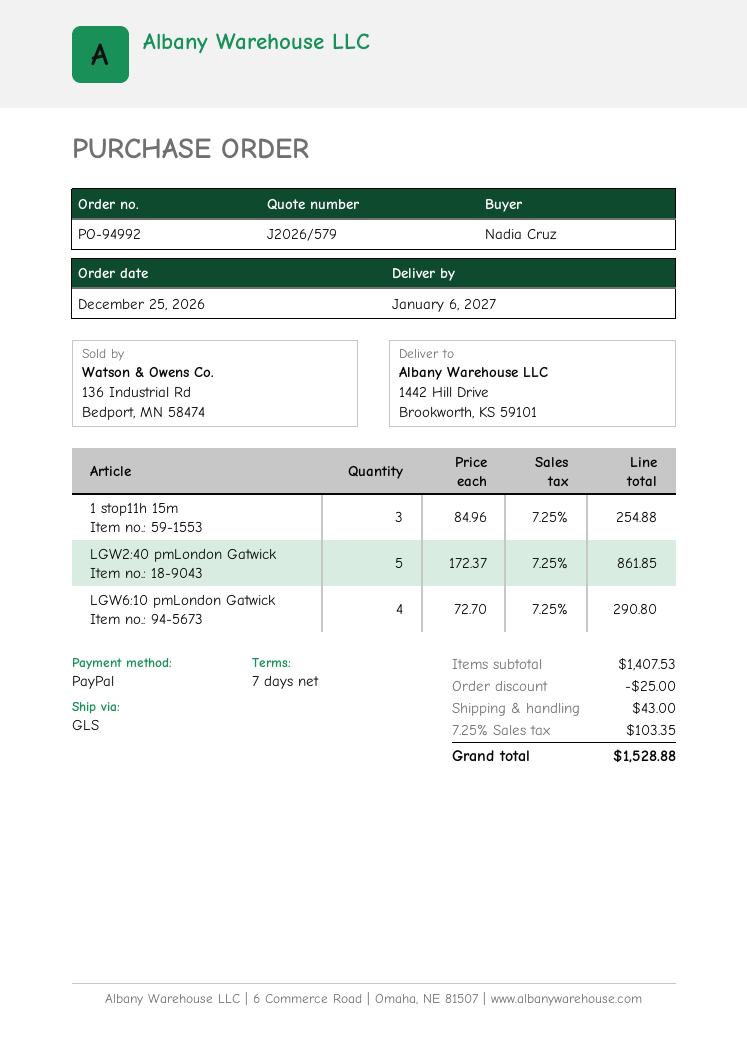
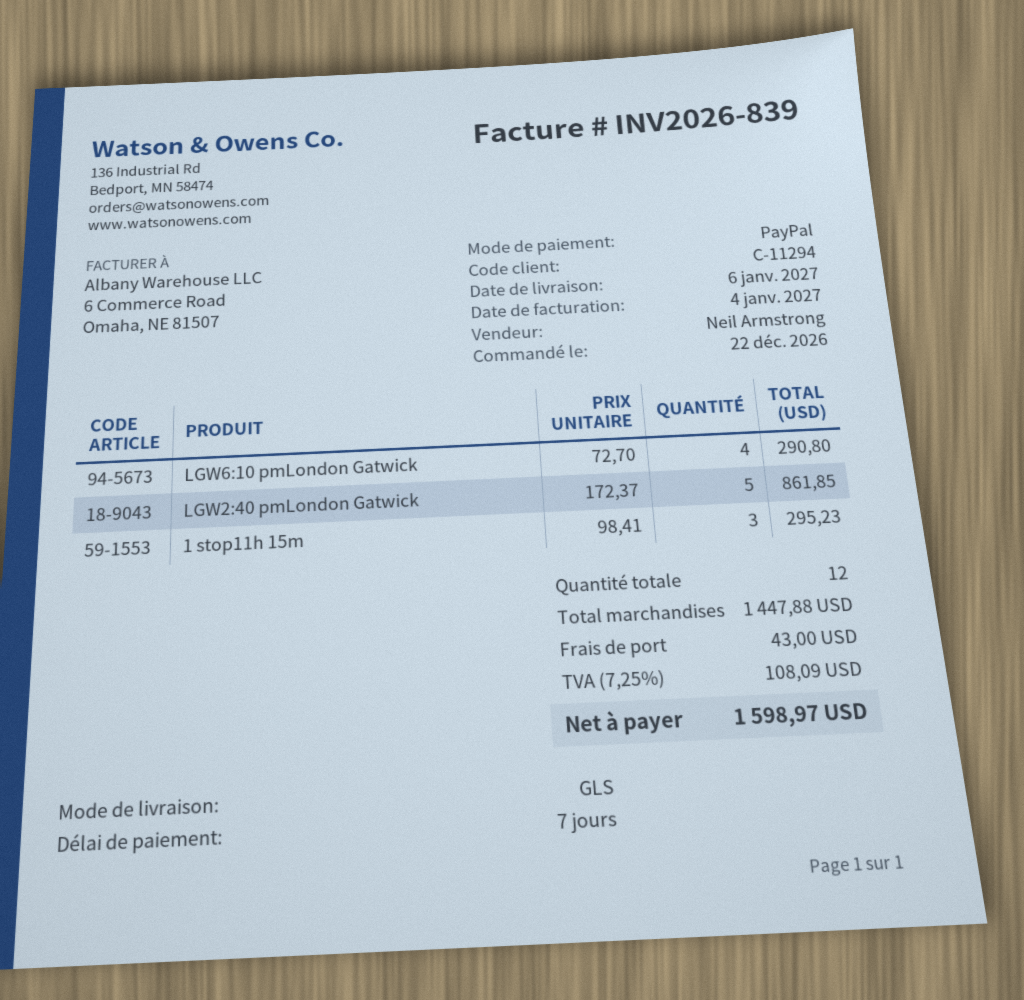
order date: 2026-12-25 -> 2026-12-22
1 stop11h 15m: 3 x 84.96 = 254.88 -> 3 x 98.41 = 295.23
subtotal: 1407.53 -> 1447.88
discount: 25.00 -> none
tax: 7.25% = 103.35 -> 7.25% = 108.09
total: 1528.88 -> 1598.97

